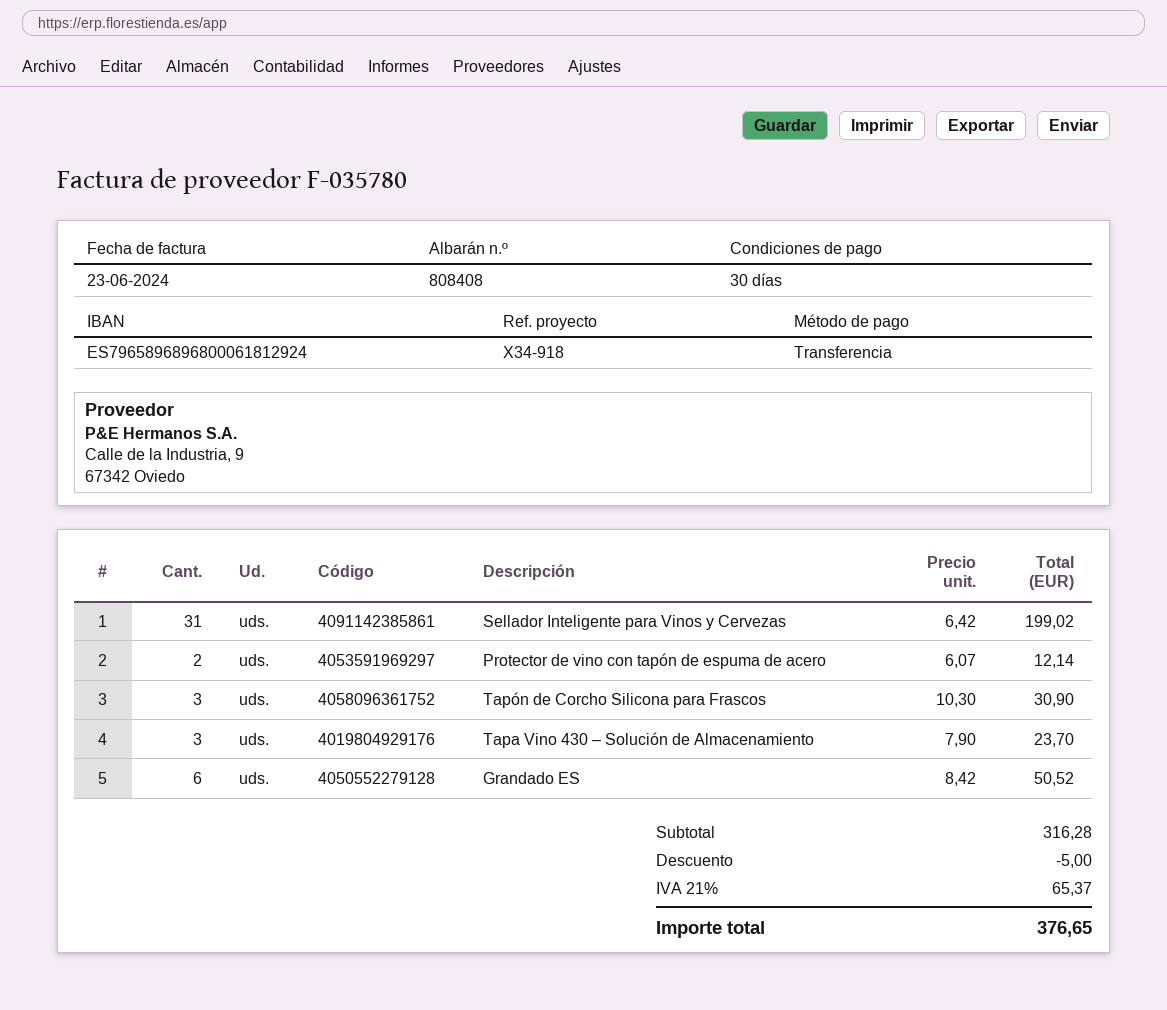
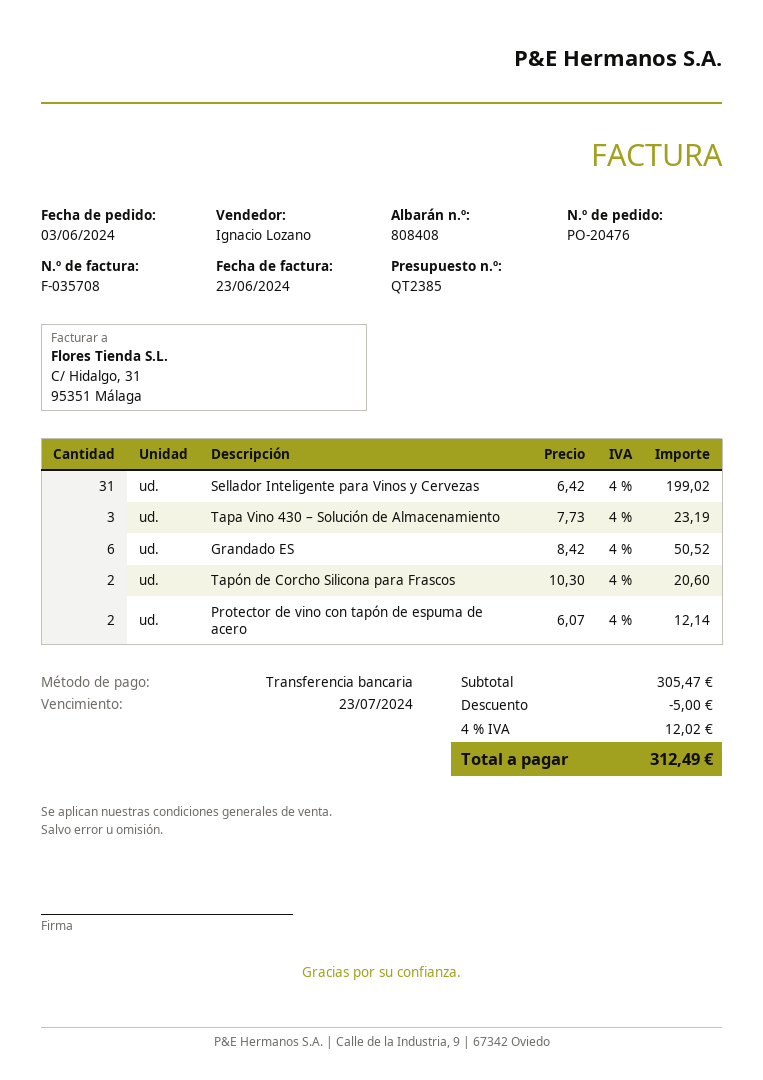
invoice number: F-035780 -> F-035708
Tapón de Corcho Silicona para Frascos: 3 x 10.30 = 30.90 -> 2 x 10.30 = 20.60
Tapa Vino 430 – Solución de Almacenamiento: 3 x 7.90 = 23.70 -> 3 x 7.73 = 23.19
subtotal: 316.28 -> 305.47
tax: 21% = 65.37 -> 4% = 12.02
total: 376.65 -> 312.49

